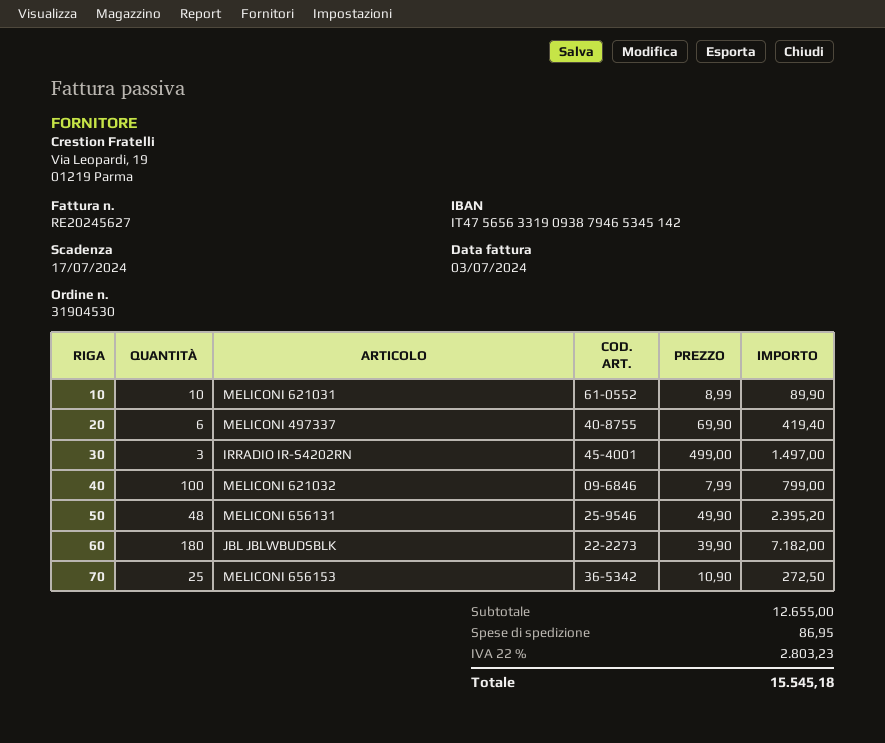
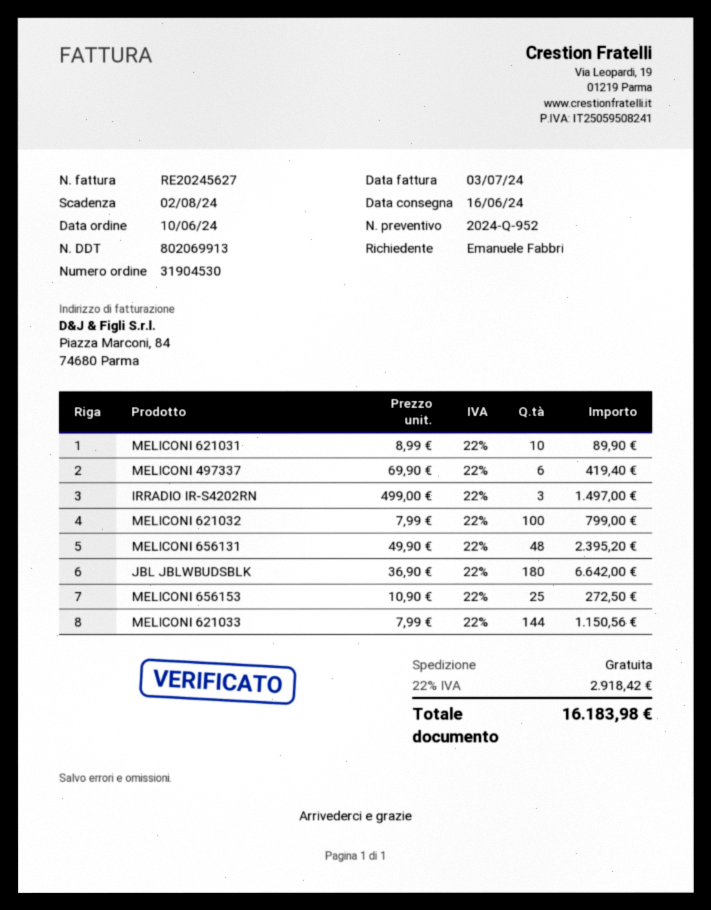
due date: 2024-07-17 -> 2024-08-02
JBL JBLWBUDSBLK: 180 x 39.90 = 7182.00 -> 180 x 36.90 = 6642.00
MELICONI 621033: none -> 144 x 7.99 = 1150.56
shipping: 86.95 -> 0.00
tax: 22% = 2803.23 -> 22% = 2918.42
total: 15545.18 -> 16183.98

